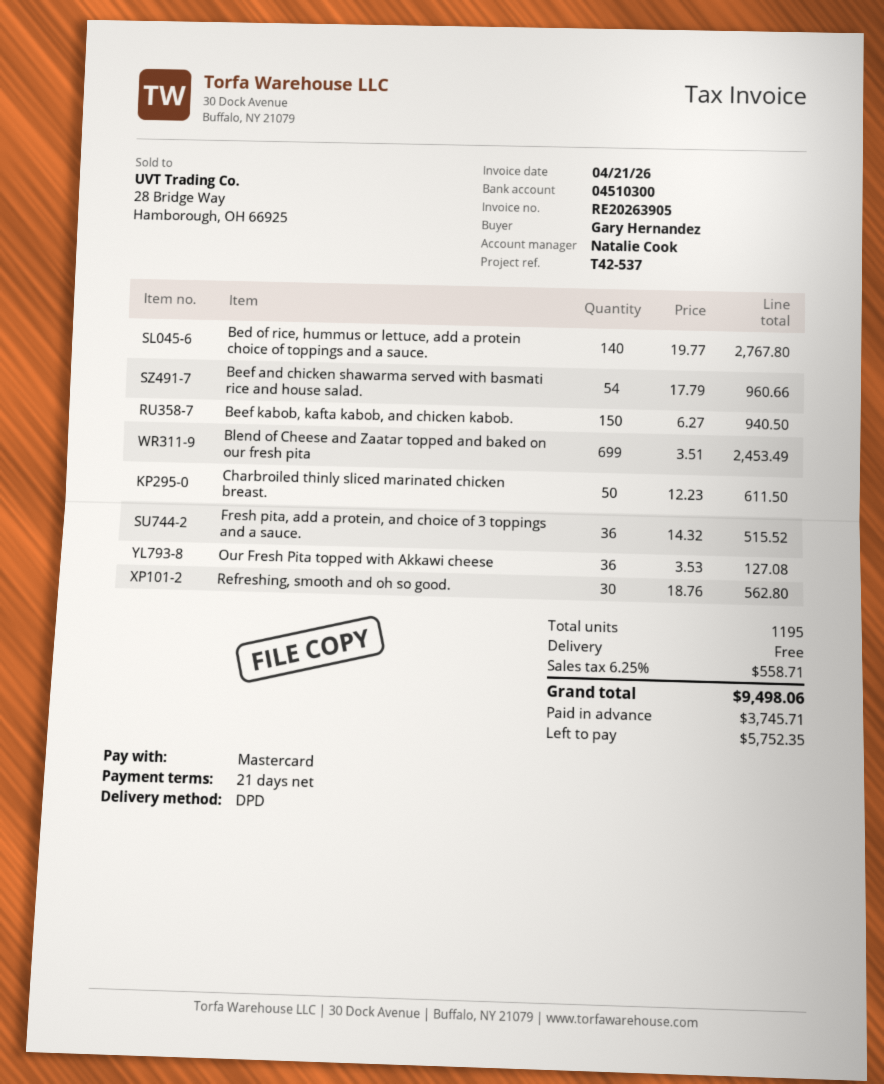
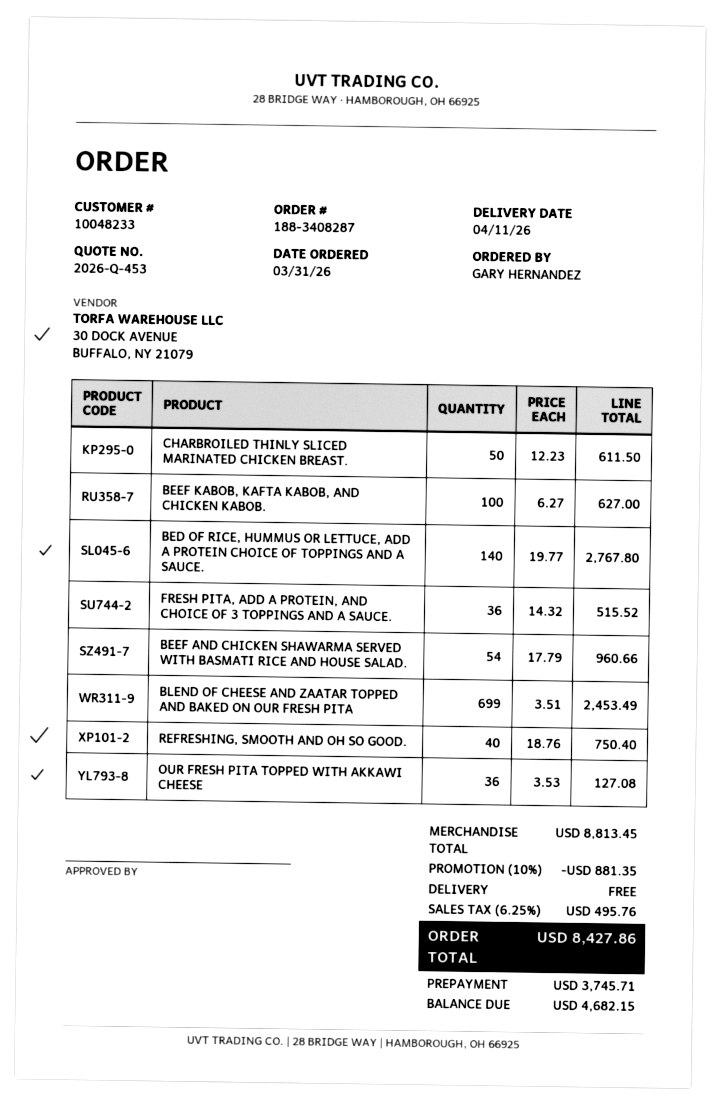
Beef kabob, kafta kabob, and chicken kabob.: 150 x 6.27 = 940.50 -> 100 x 6.27 = 627.00
Refreshing, smooth and oh so good.: 30 x 18.76 = 562.80 -> 40 x 18.76 = 750.40
discount: none -> 10% = 881.35
tax: 6.25% = 558.71 -> 6.25% = 495.76
total: 9498.06 -> 8427.86
balance: 5752.35 -> 4682.15

